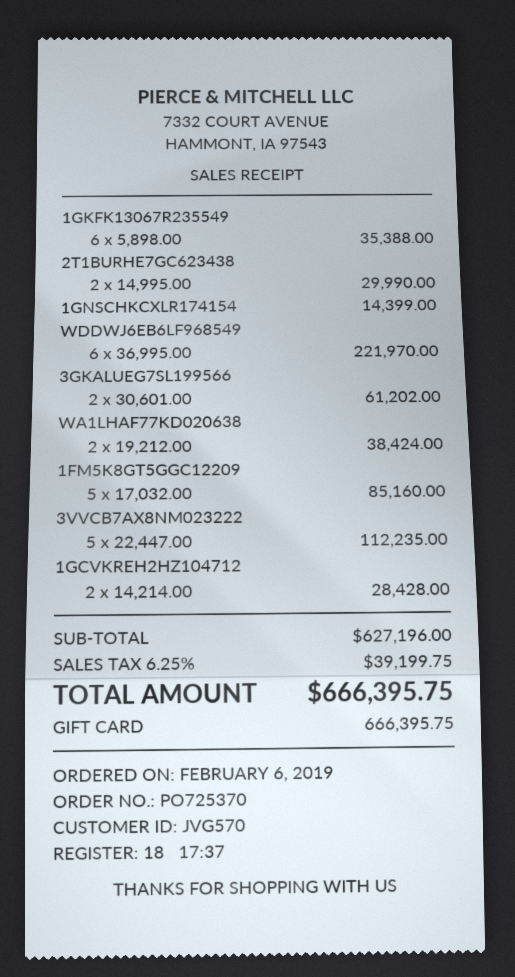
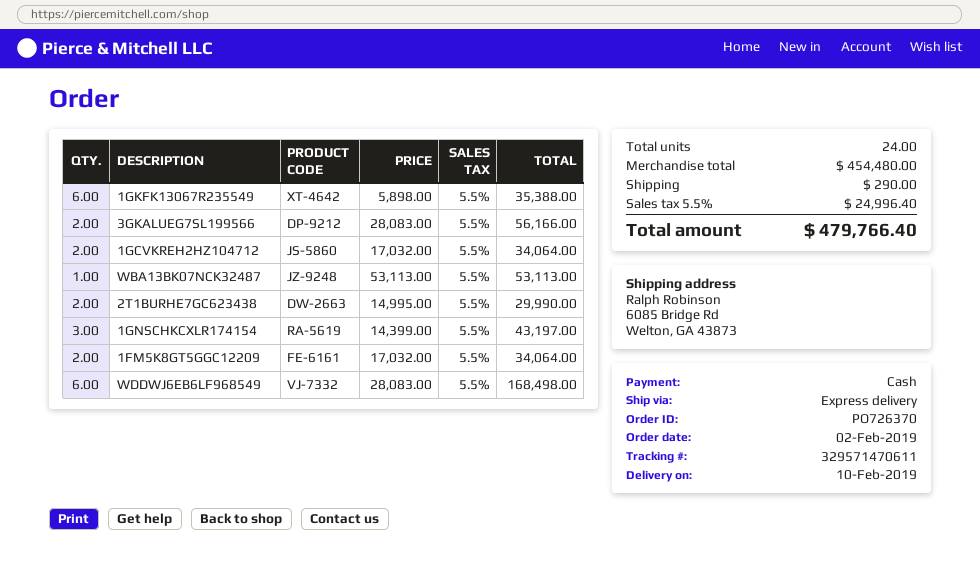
order number: PO725370 -> PO726370
order date: 2019-02-06 -> 2019-02-02
payment method: gift card -> cash
1GNSCHKCXLR174154: 1 x 14399.00 = 14399.00 -> 3 x 14399.00 = 43197.00
WDDWJ6EB6LF968549: 6 x 36995.00 = 221970.00 -> 6 x 28083.00 = 168498.00
3GKALUEG7SL199566: 2 x 30601.00 = 61202.00 -> 2 x 28083.00 = 56166.00
WA1LHAF77KD020638: 2 x 19212.00 = 38424.00 -> none
1FM5K8GT5GGC12209: 5 x 17032.00 = 85160.00 -> 2 x 17032.00 = 34064.00
3VVCB7AX8NM023222: 5 x 22447.00 = 112235.00 -> none
1GCVKREH2HZ104712: 2 x 14214.00 = 28428.00 -> 2 x 17032.00 = 34064.00
WBA13BK07NCK32487: none -> 1 x 53113.00 = 53113.00
subtotal: 627196.00 -> 454480.00
shipping: none -> 290.00
tax: 6.25% = 39199.75 -> 5.5% = 24996.40
total: 666395.75 -> 479766.40

